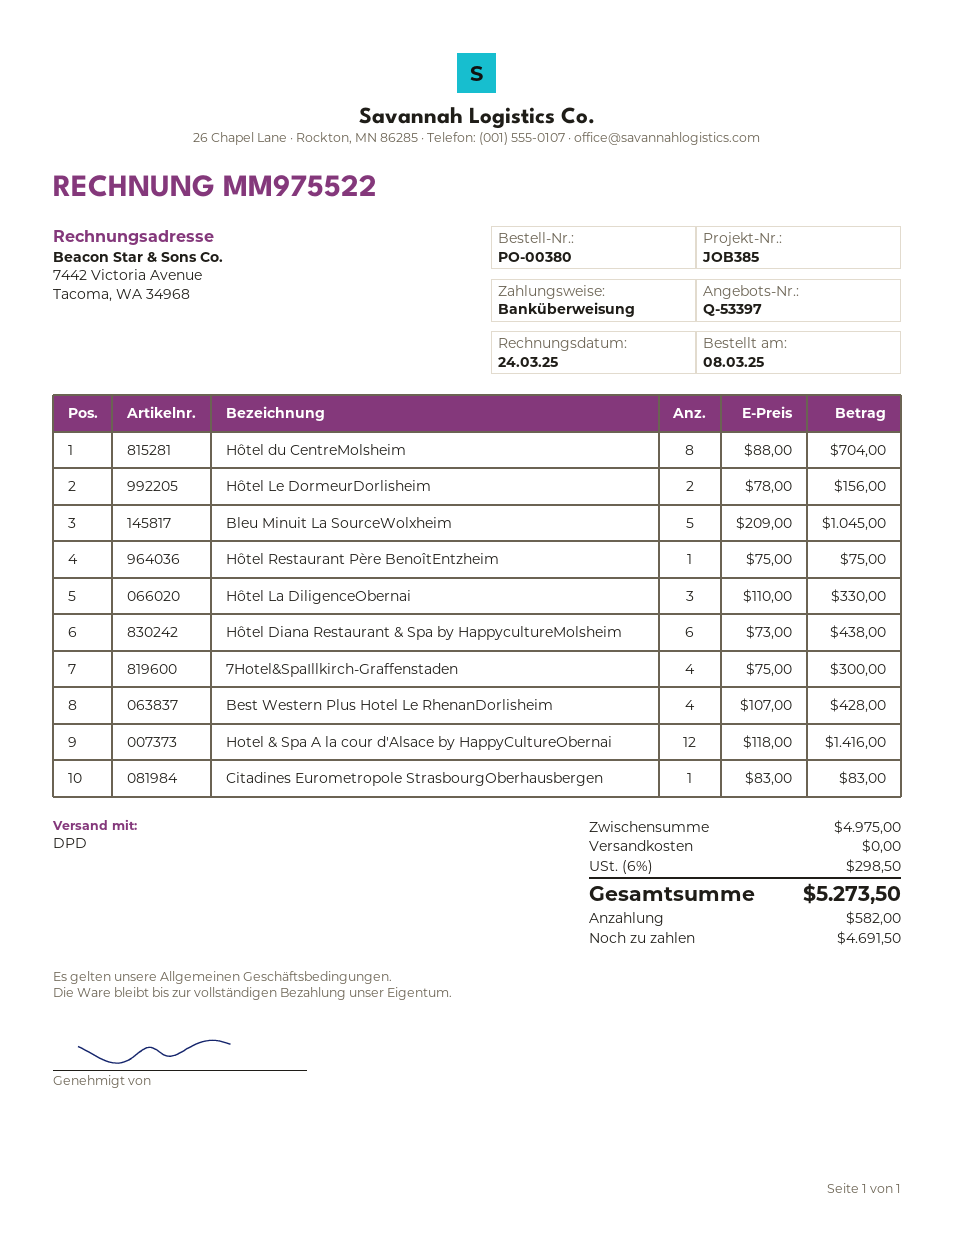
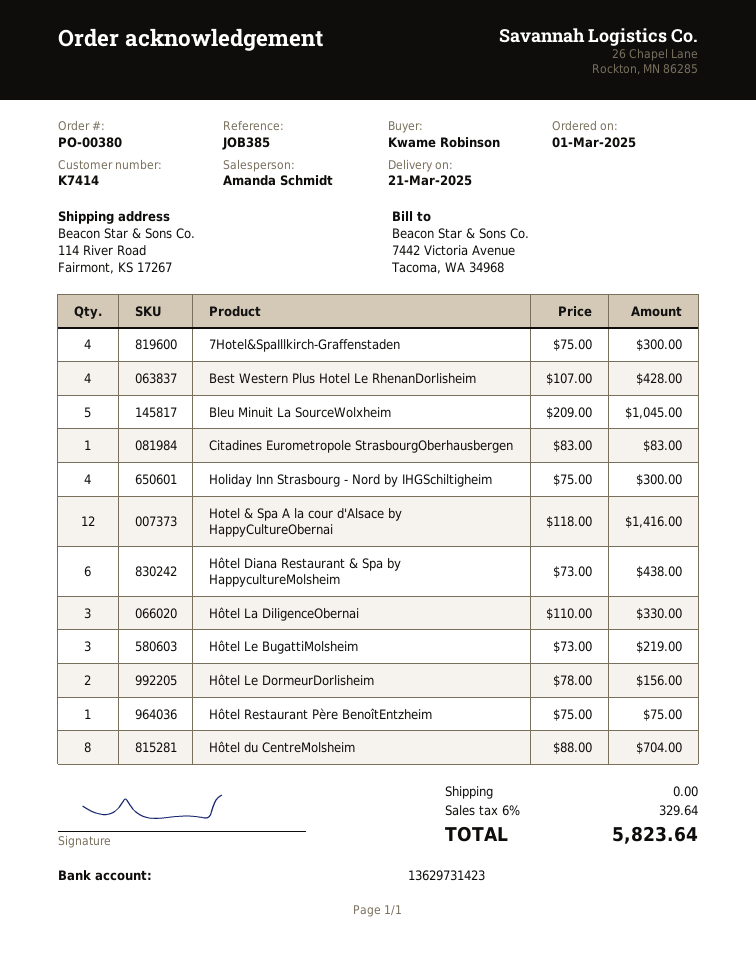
order date: 2025-03-08 -> 2025-03-01
Holiday Inn Strasbourg - Nord by IHGSchiltigheim: none -> 4 x 75.00 = 300.00
Hôtel Le BugattiMolsheim: none -> 3 x 73.00 = 219.00
tax: 6% = 298.50 -> 6% = 329.64
total: 5273.50 -> 5823.64

